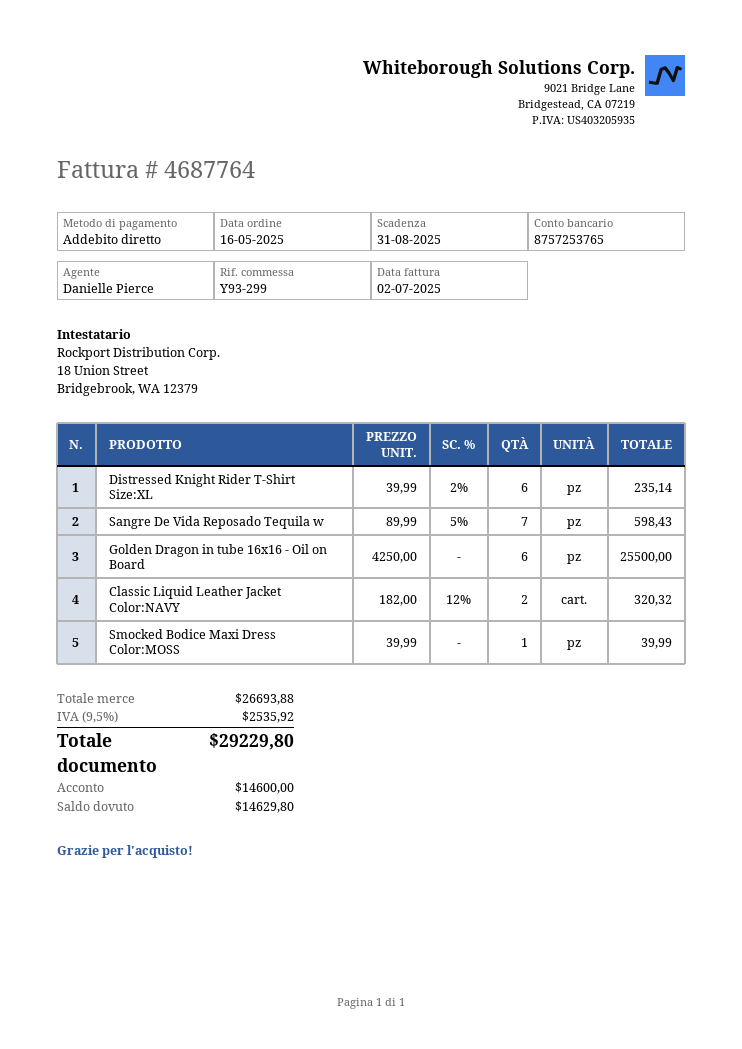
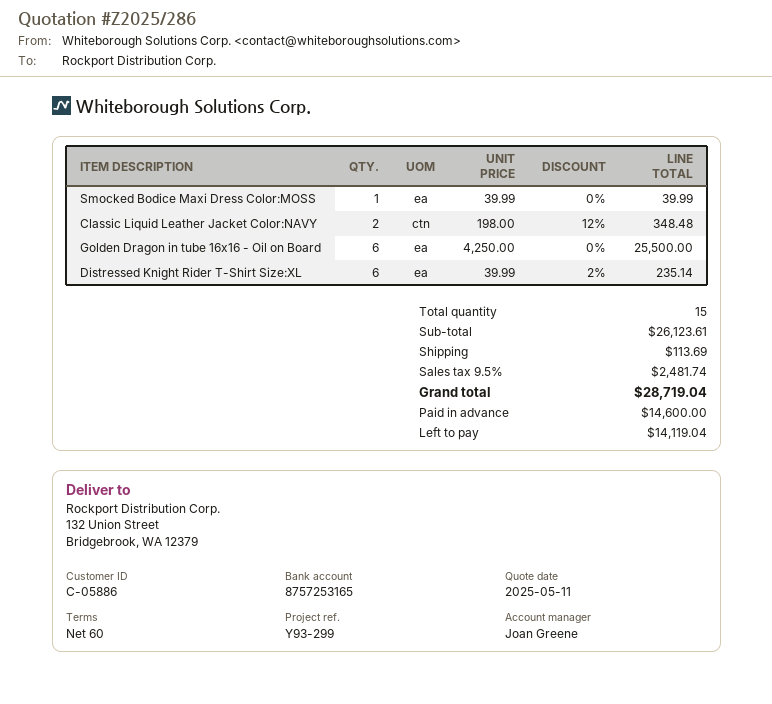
sales rep: Danielle Pierce -> Joan Greene
bank account: 8757253765 -> 8757253165
Sangre De Vida Reposado Tequila w: 7 x 89.99 - 5% = 598.43 -> none
Classic Liquid Leather Jacket Color:NAVY: 2 x 182.00 - 12% = 320.32 -> 2 x 198.00 - 12% = 348.48
subtotal: 26693.88 -> 26123.61
shipping: none -> 113.69
tax: 9.5% = 2535.92 -> 9.5% = 2481.74
total: 29229.80 -> 28719.04
balance: 14629.80 -> 14119.04

